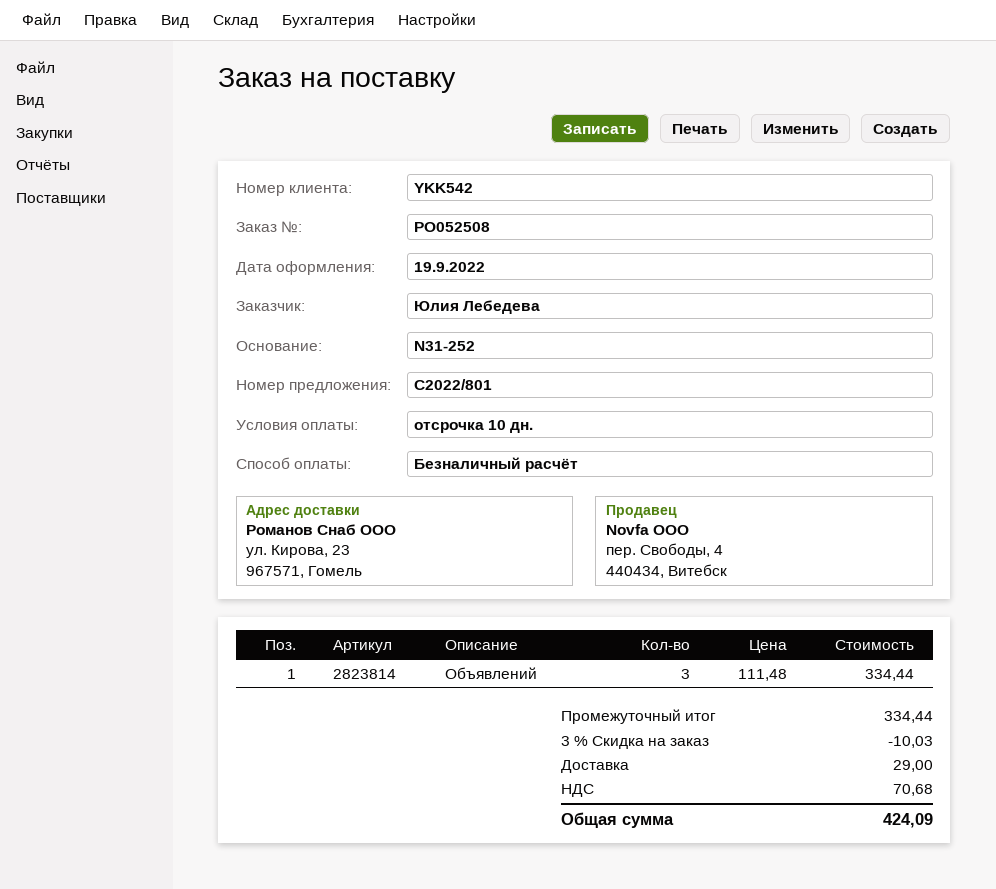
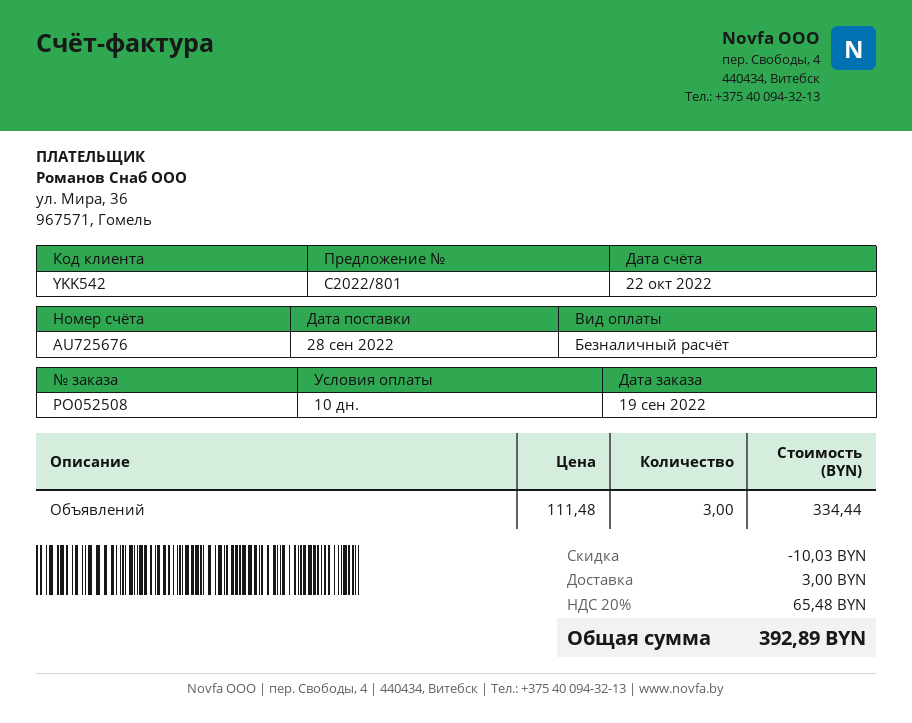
shipping: 29.00 -> 3.00
tax: 70.68 -> 65.48
total: 424.09 -> 392.89

